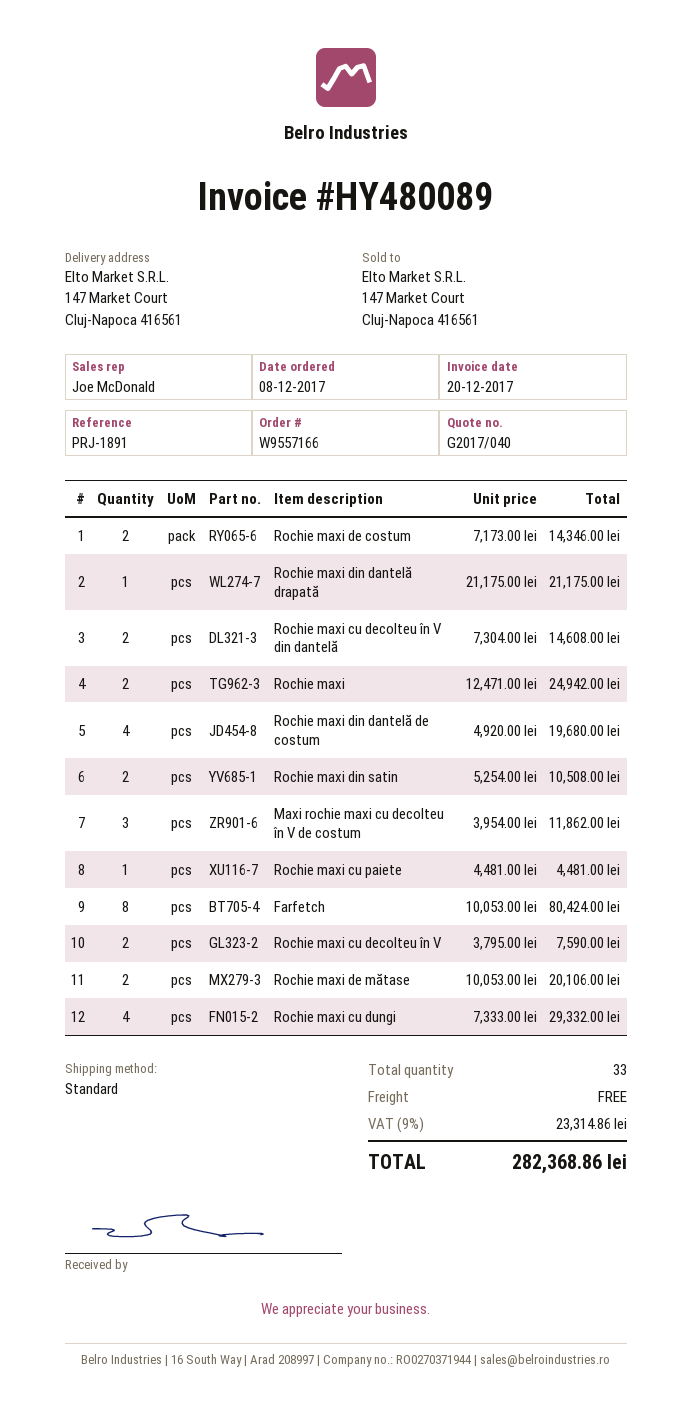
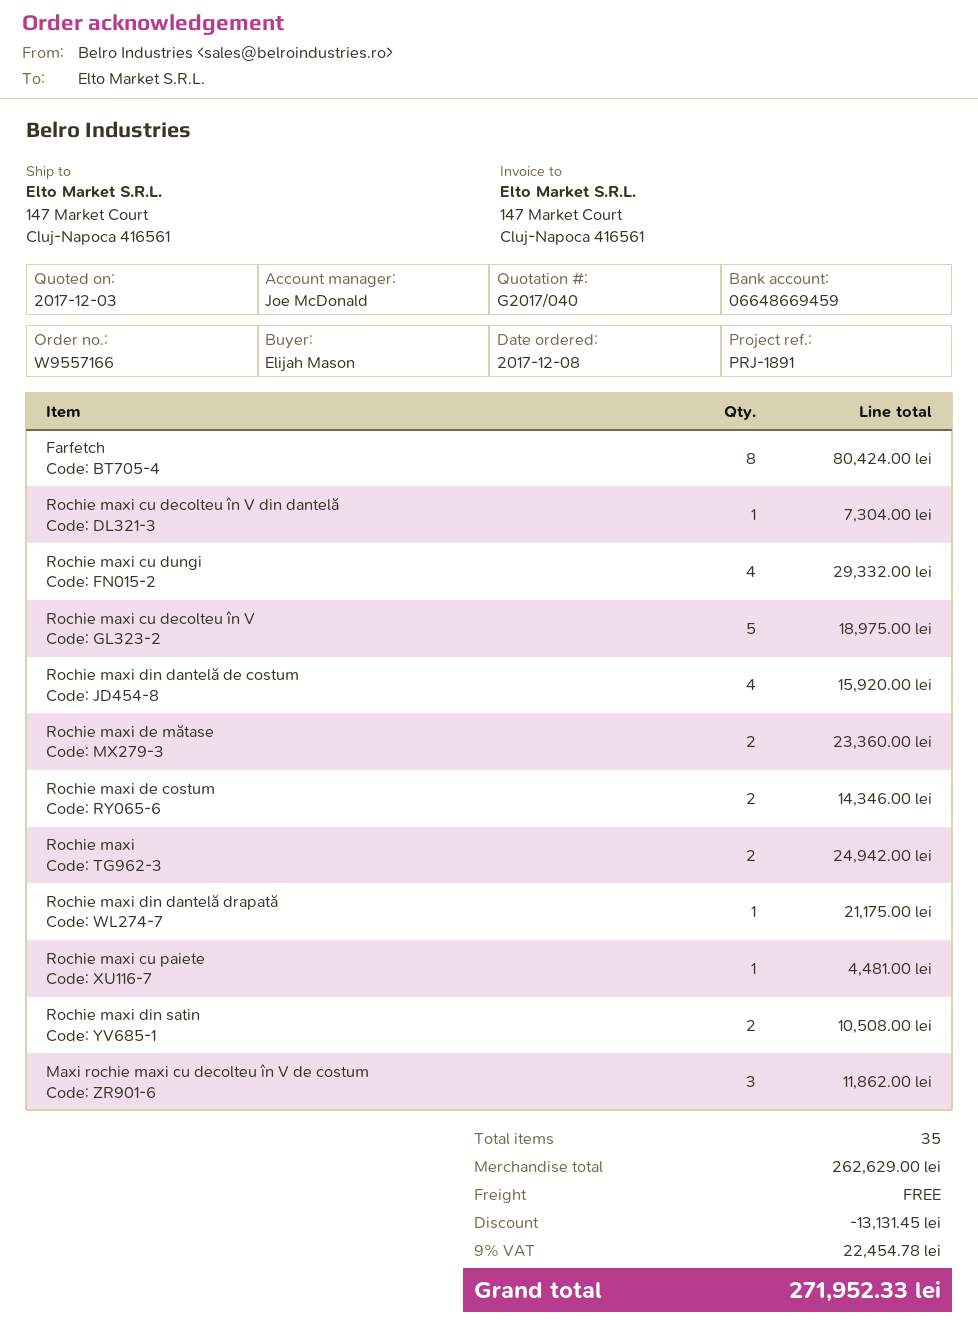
Rochie maxi cu decolteu în V din dantelă: 2 for 14608.00 -> 1 for 7304.00
Rochie maxi din dantelă de costum: 4 for 19680.00 -> 4 for 15920.00
Rochie maxi cu decolteu în V: 2 for 7590.00 -> 5 for 18975.00
Rochie maxi de mătase: 2 for 20106.00 -> 2 for 23360.00
total quantity: 33 -> 35
discount: none -> 13131.45
tax: 9% = 23314.86 -> 9% = 22454.78
total: 282368.86 -> 271952.33

